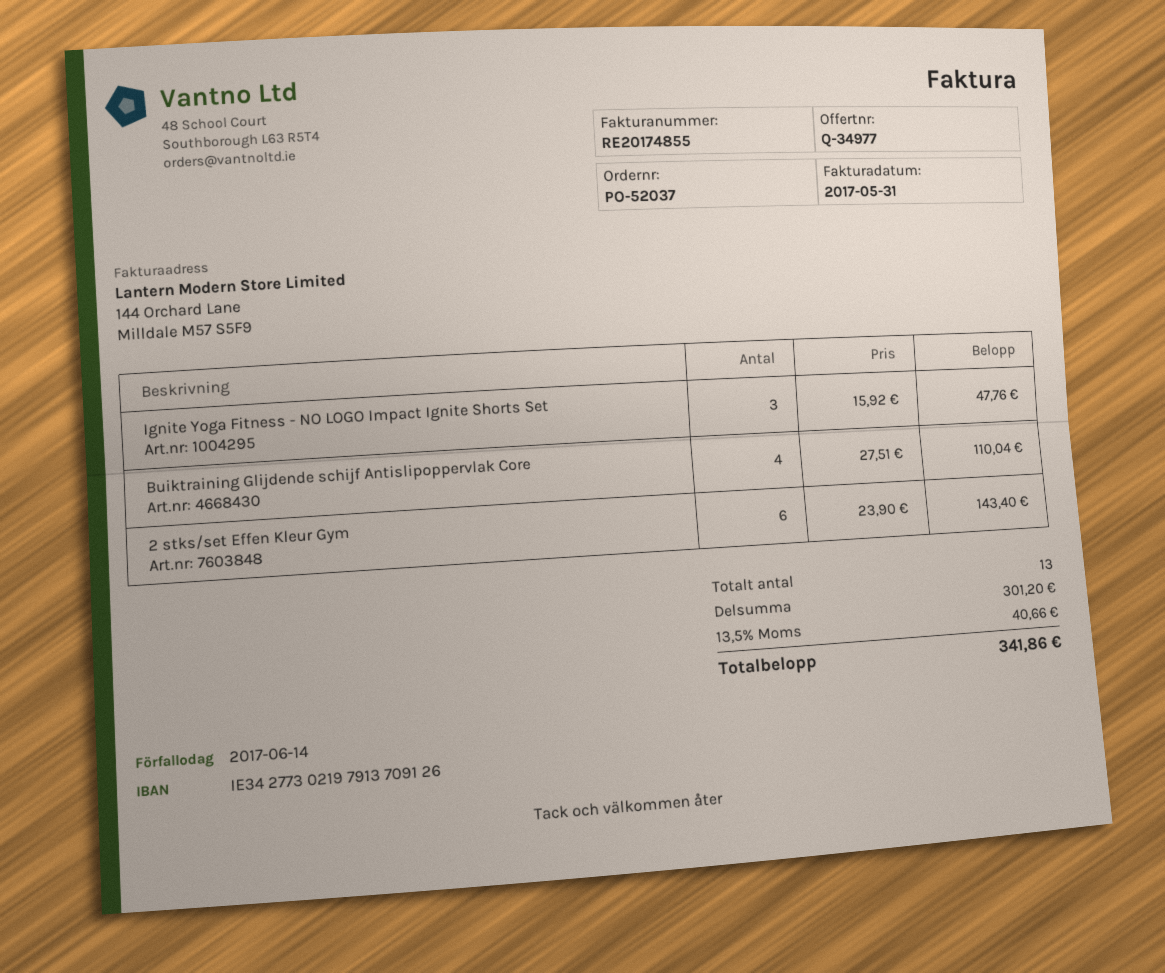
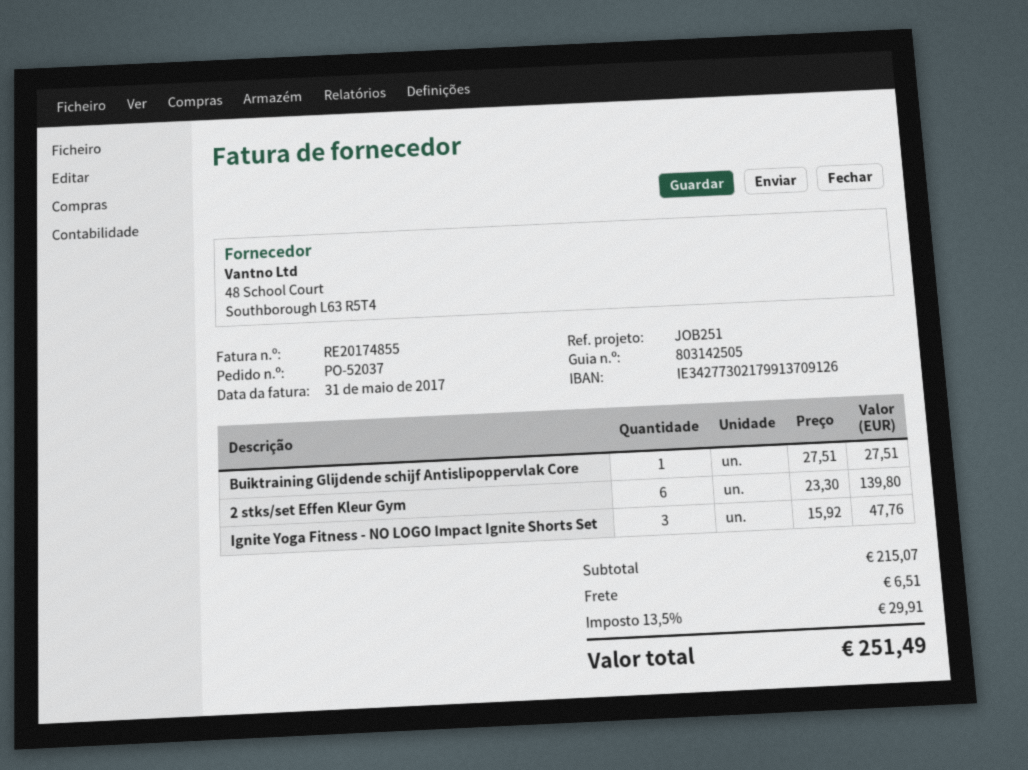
bank account: IE34277302197913709126 -> IE34277302179913709126
Buiktraining Glijdende schijf Antislipoppervlak Core: 4 x 27.51 = 110.04 -> 1 x 27.51 = 27.51
2 stks/set Effen Kleur Gym: 6 x 23.90 = 143.40 -> 6 x 23.30 = 139.80
subtotal: 301.20 -> 215.07
shipping: none -> 6.51
tax: 13.5% = 40.66 -> 13.5% = 29.91
total: 341.86 -> 251.49

